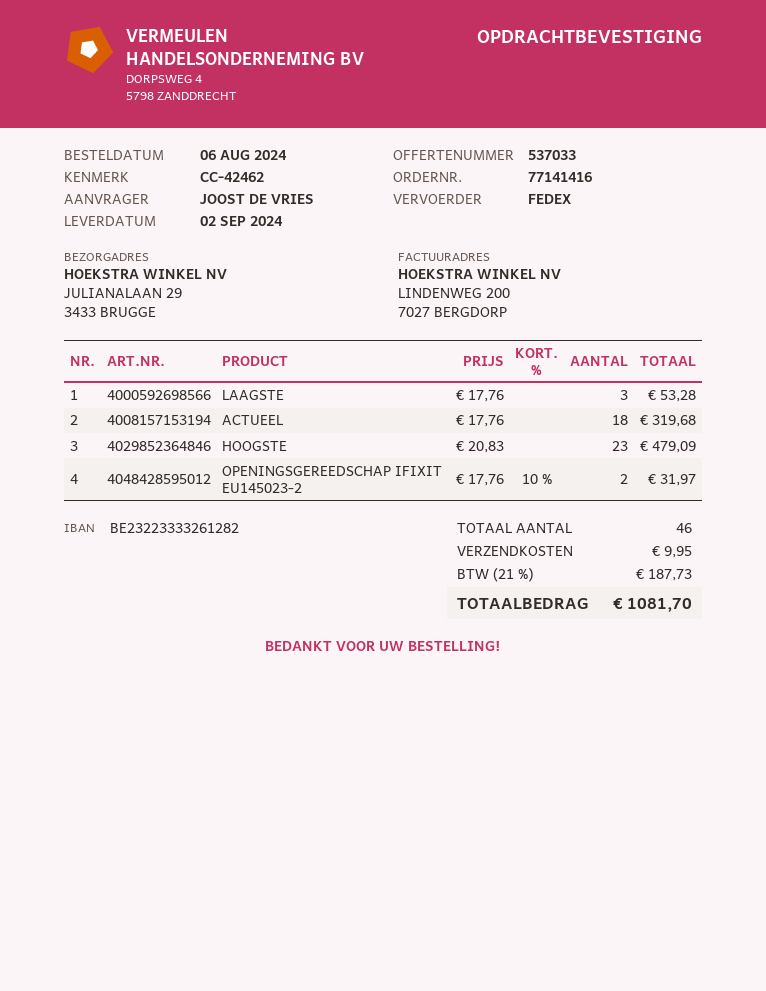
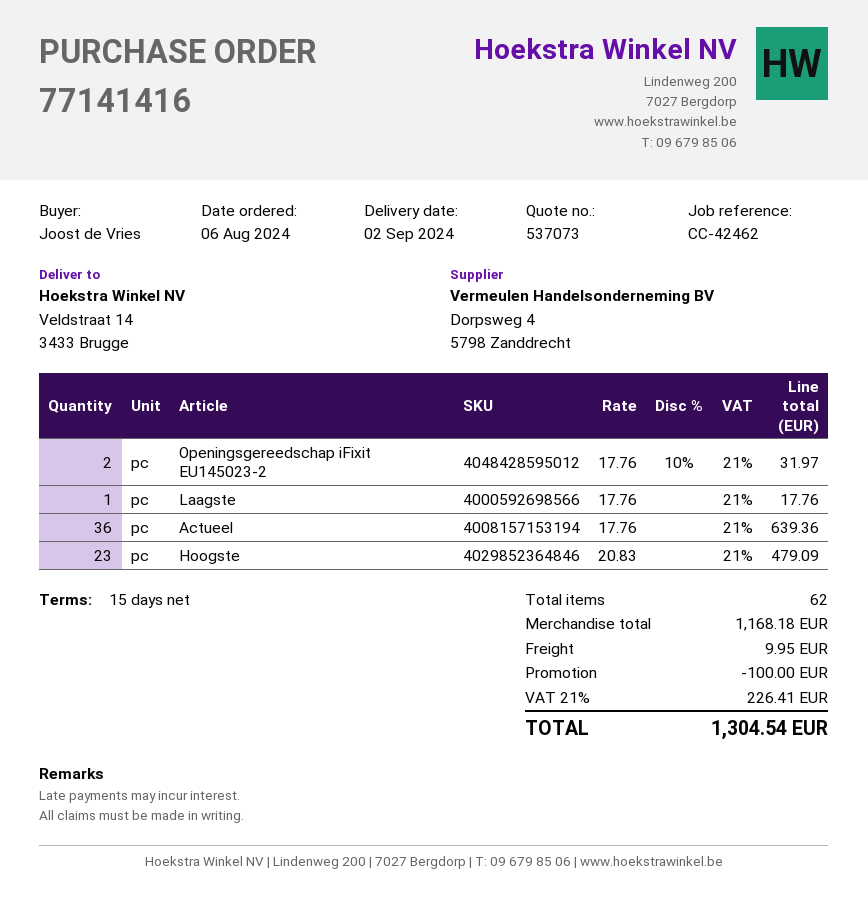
quote number: 537033 -> 537073
ship to: JULIANALAAN 29, 3433 BRUGGE -> Veldstraat 14, 3433 Brugge
LAAGSTE: 3 x 17.76 = 53.28 -> 1 x 17.76 = 17.76
ACTUEEL: 18 x 17.76 = 319.68 -> 36 x 17.76 = 639.36
total quantity: 46 -> 62
discount: none -> 100.00
tax: 21% = 187.73 -> 21% = 226.41
total: 1081.70 -> 1304.54

